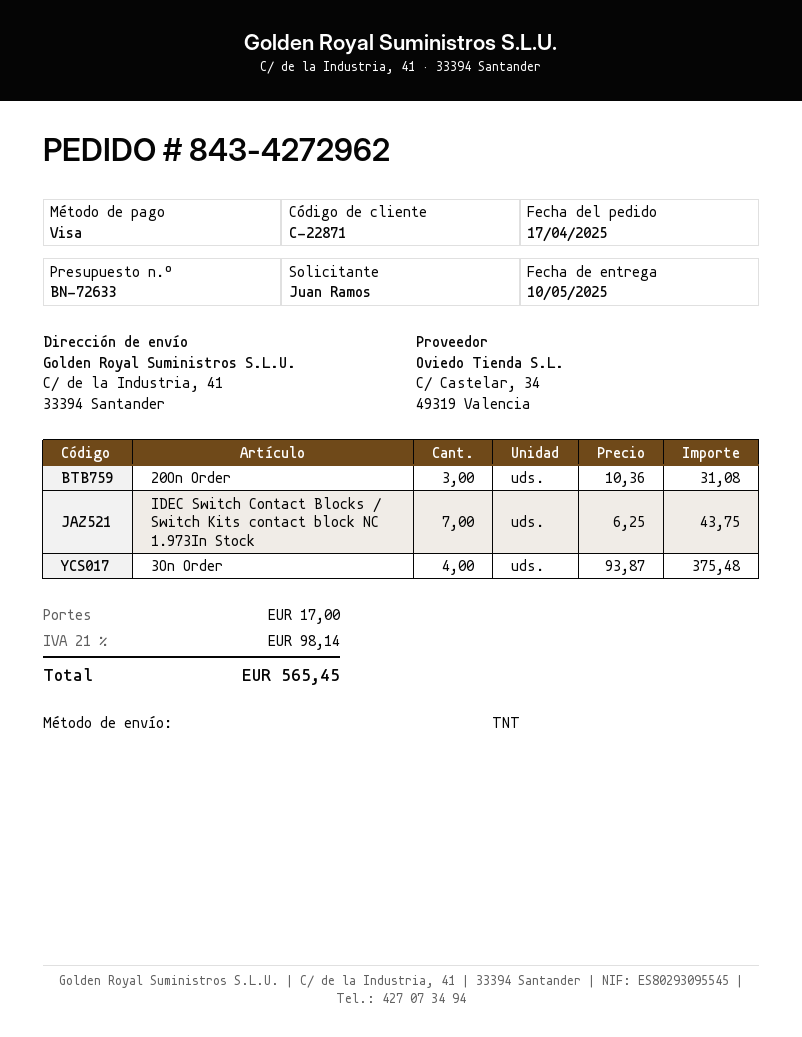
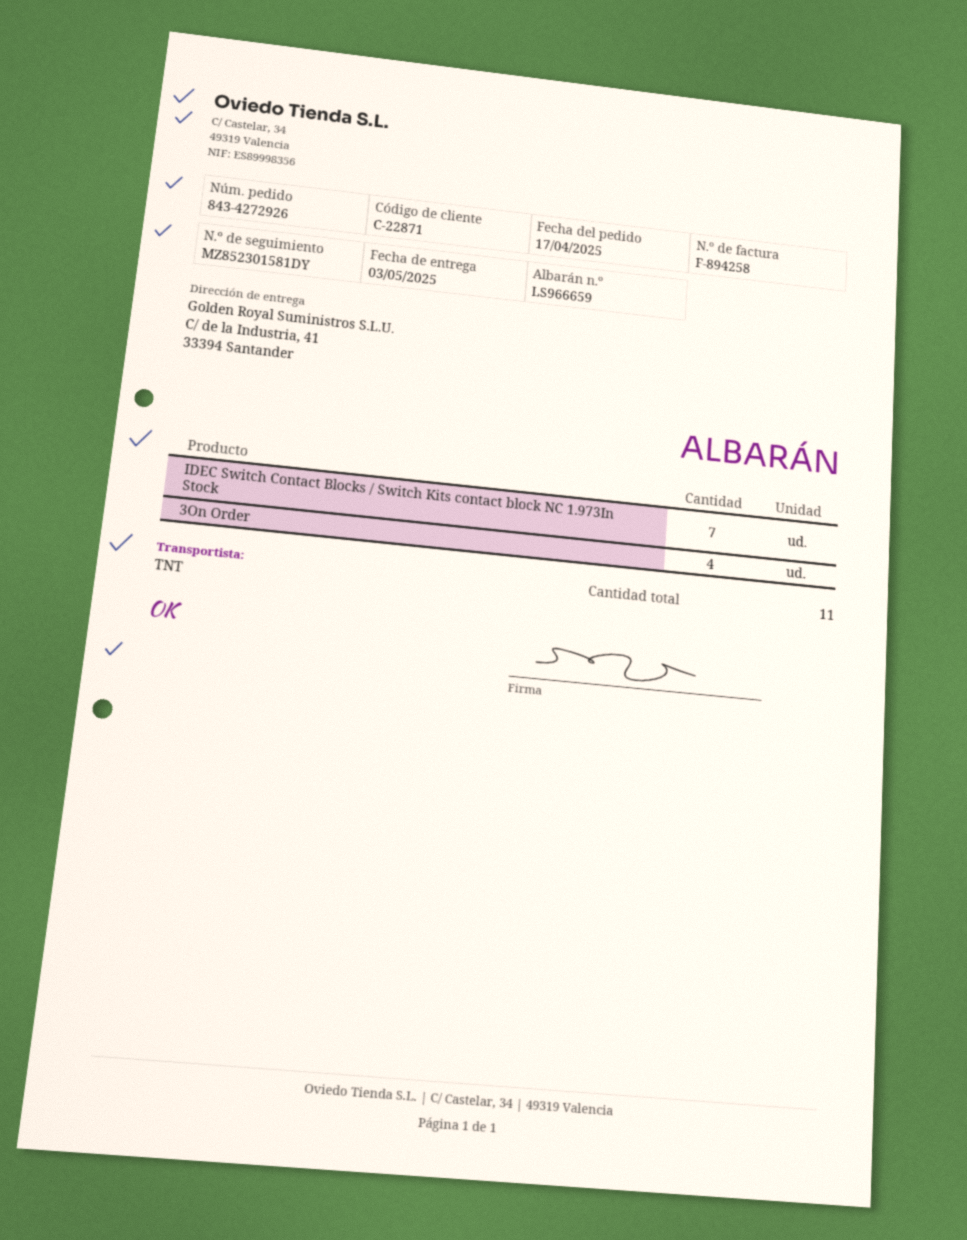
order number: 843-4272962 -> 843-4272926
delivery date: 2025-05-10 -> 2025-05-03
20On Order: 3 -> none

